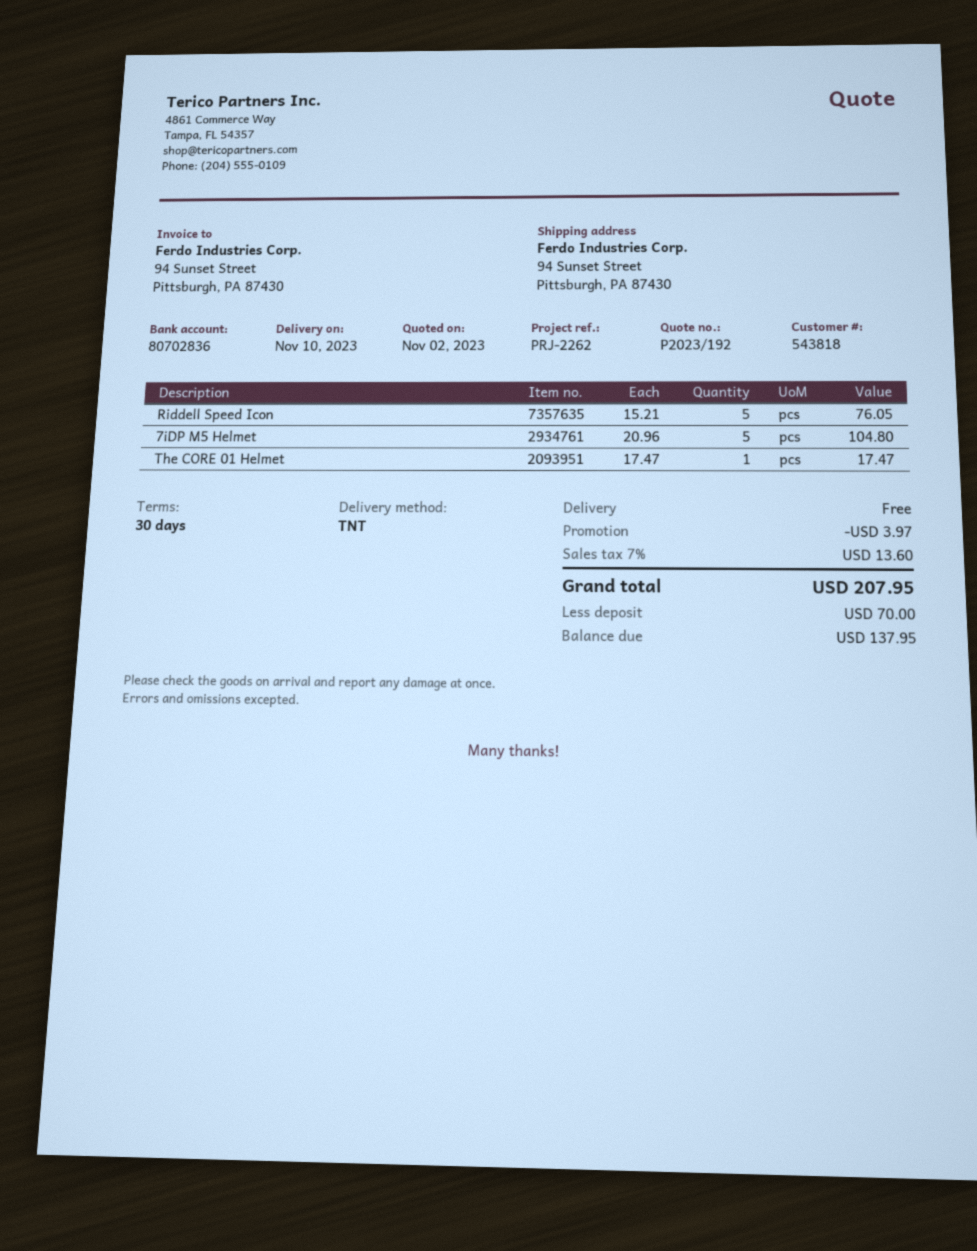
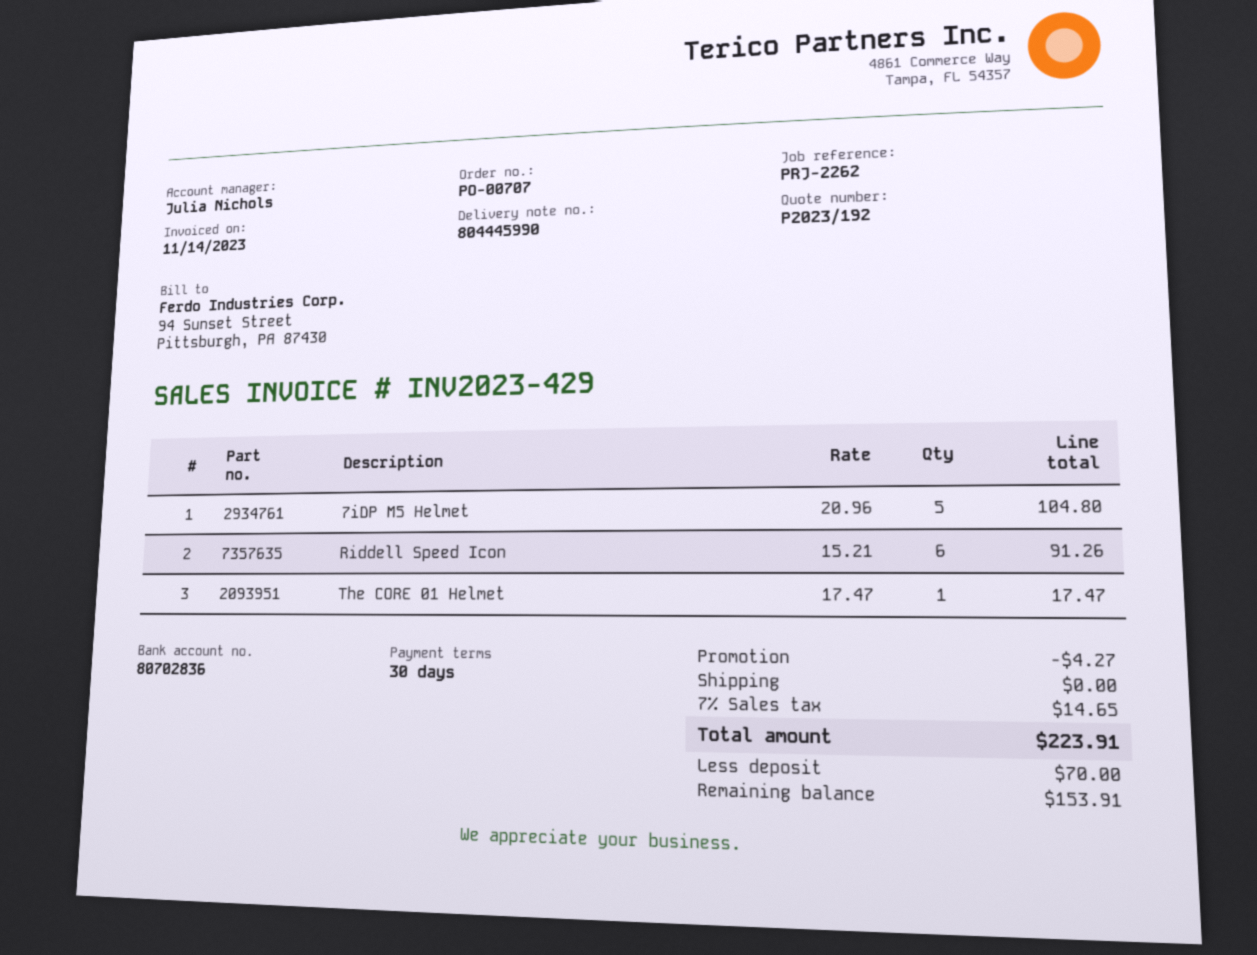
Riddell Speed Icon: 5 x 15.21 = 76.05 -> 6 x 15.21 = 91.26
discount: 3.97 -> 4.27
tax: 7% = 13.60 -> 7% = 14.65
total: 207.95 -> 223.91
balance: 137.95 -> 153.91

